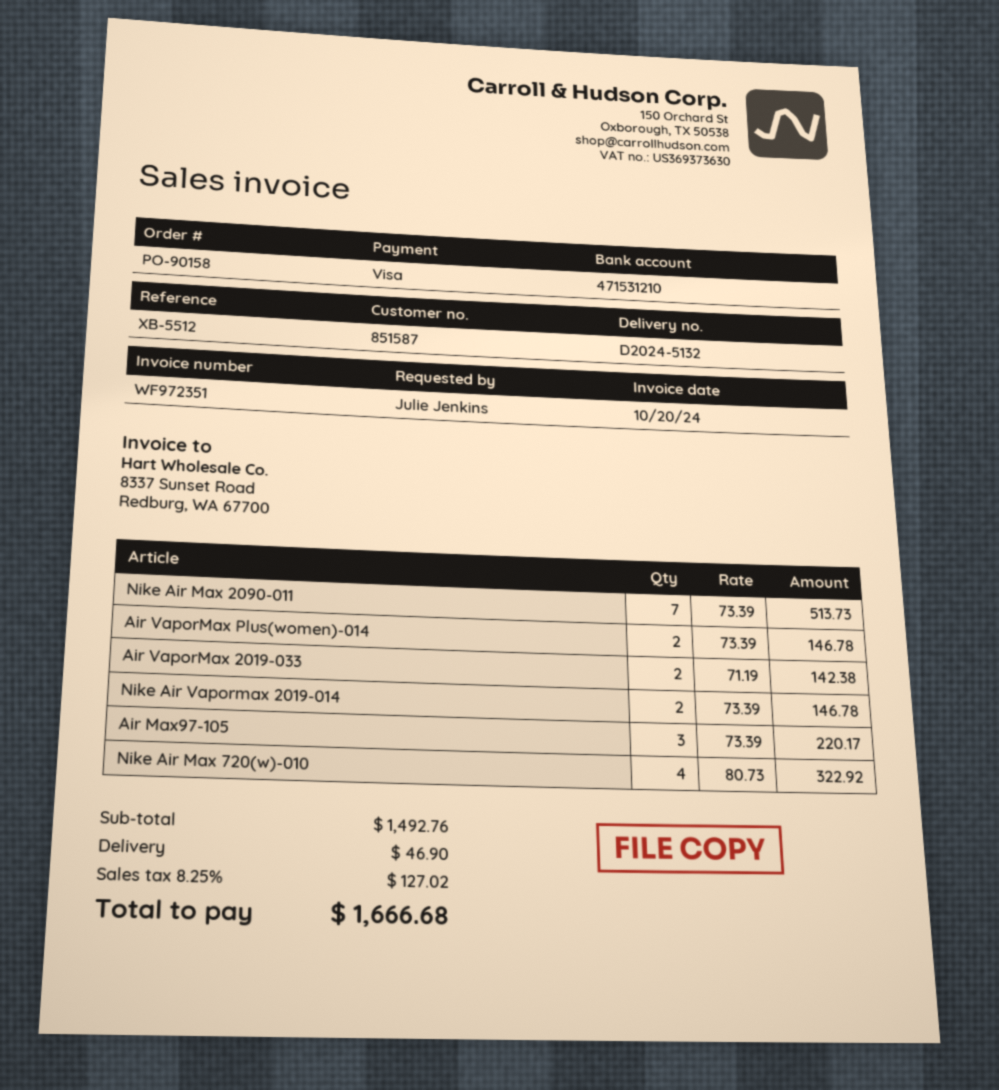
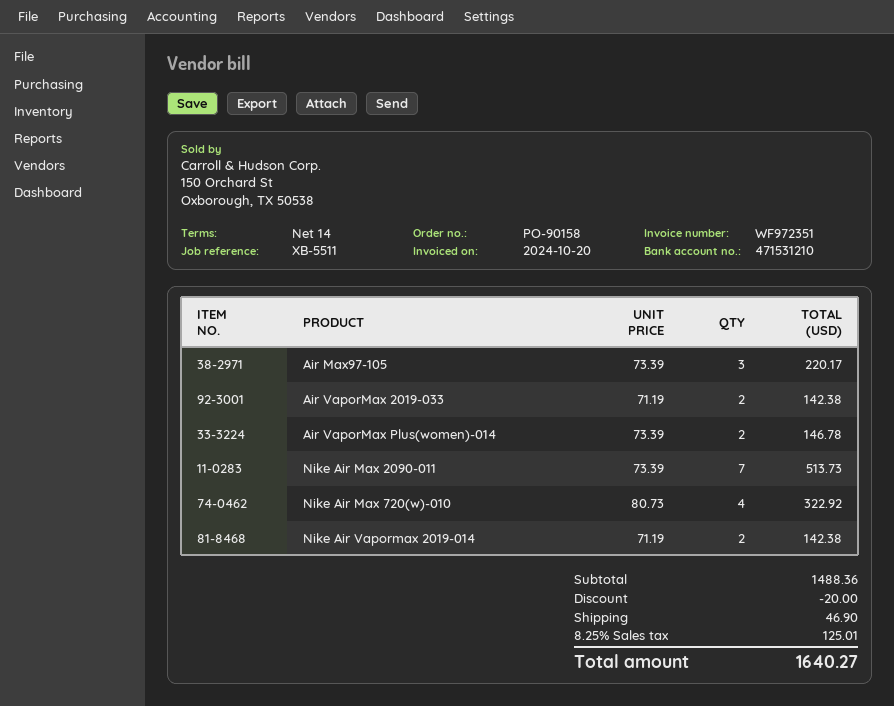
reference: XB-5512 -> XB-5511
Nike Air Vapormax 2019-014: 2 x 73.39 = 146.78 -> 2 x 71.19 = 142.38
subtotal: 1492.76 -> 1488.36
discount: none -> 20.00
tax: 8.25% = 127.02 -> 8.25% = 125.01
total: 1666.68 -> 1640.27

